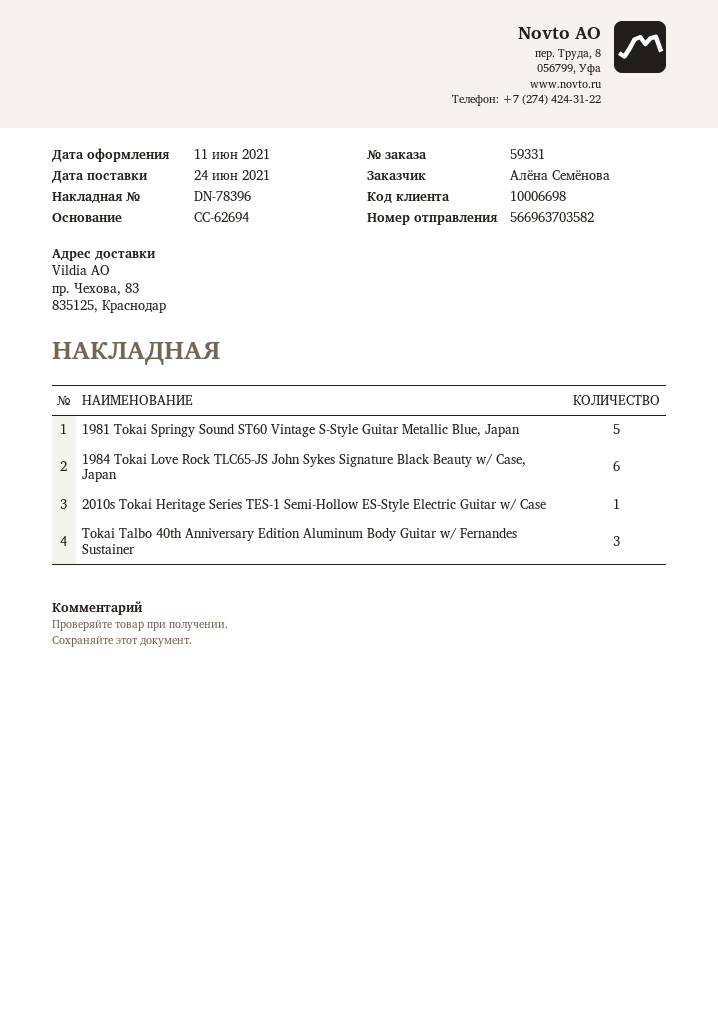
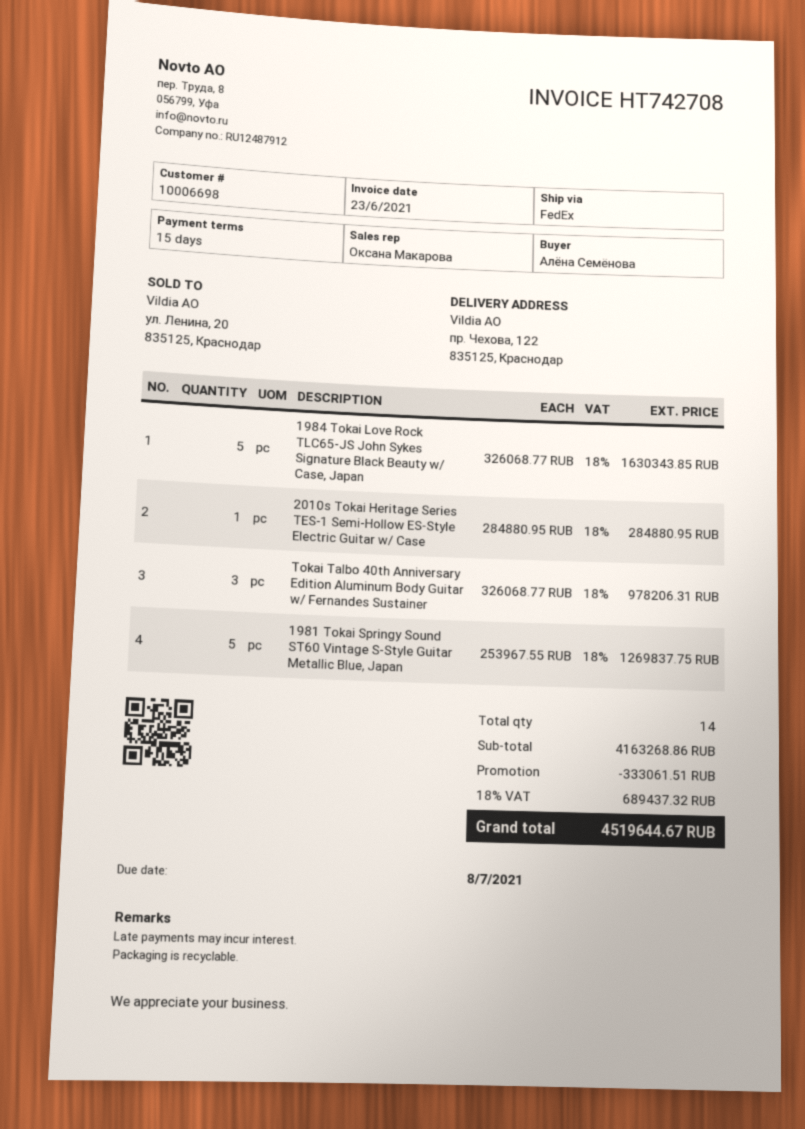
ship to: пр. Чехова, 83, 835125, Краснодар -> пр. Чехова, 122, 835125, Краснодар
1984 Tokai Love Rock TLC65-JS John Sykes Signature Black Beauty w/ Case, Japan: 6 -> 5

